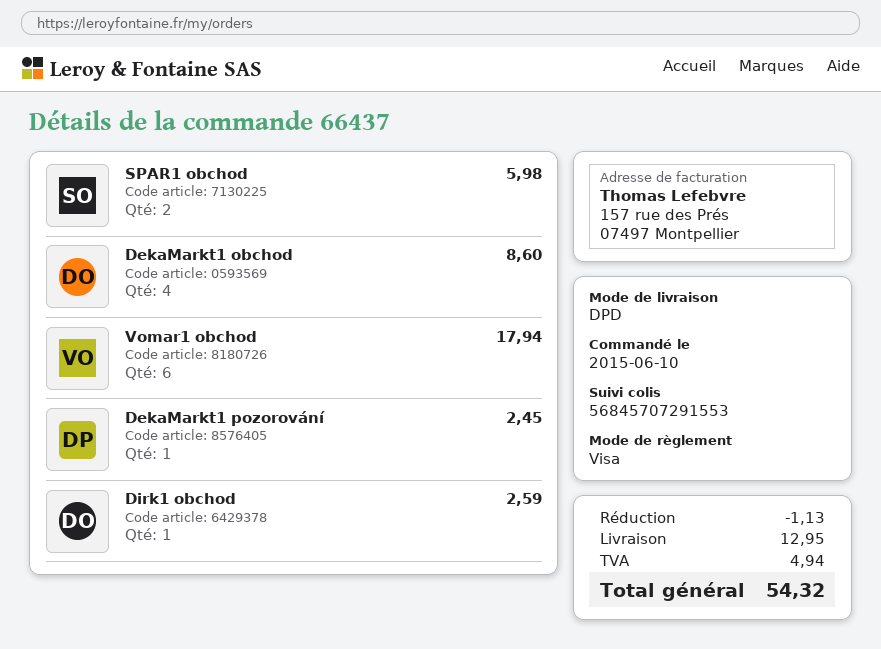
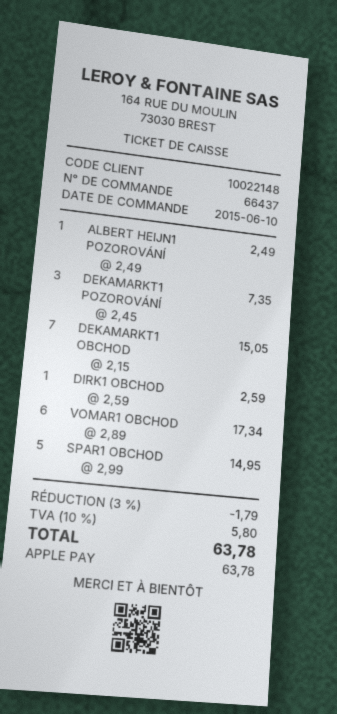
payment method: Visa -> Apple Pay
SPAR1 obchod: 2 for 5.98 -> 5 for 14.95
DekaMarkt1 obchod: 4 for 8.60 -> 7 for 15.05
Vomar1 obchod: 6 for 17.94 -> 6 for 17.34
DekaMarkt1 pozorování: 1 for 2.45 -> 3 for 7.35
ALBERT HEIJN1 POZOROVÁNÍ: none -> 1 for 2.49
discount: 1.13 -> 1.79
shipping: 12.95 -> none
tax: 4.94 -> 5.80
total: 54.32 -> 63.78

